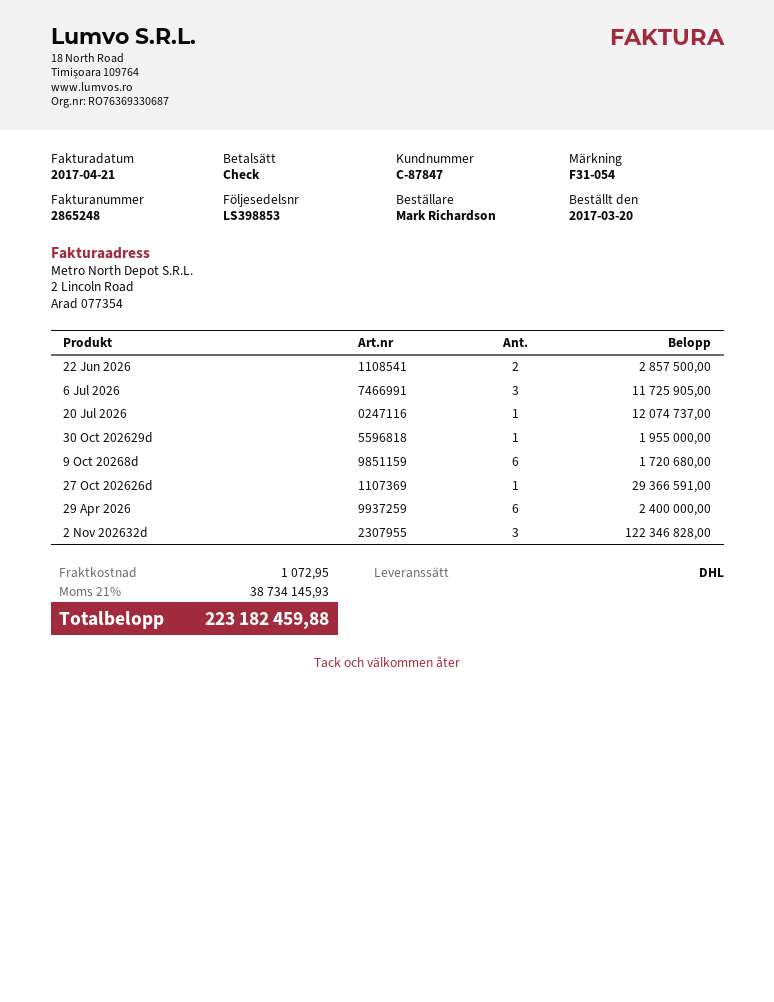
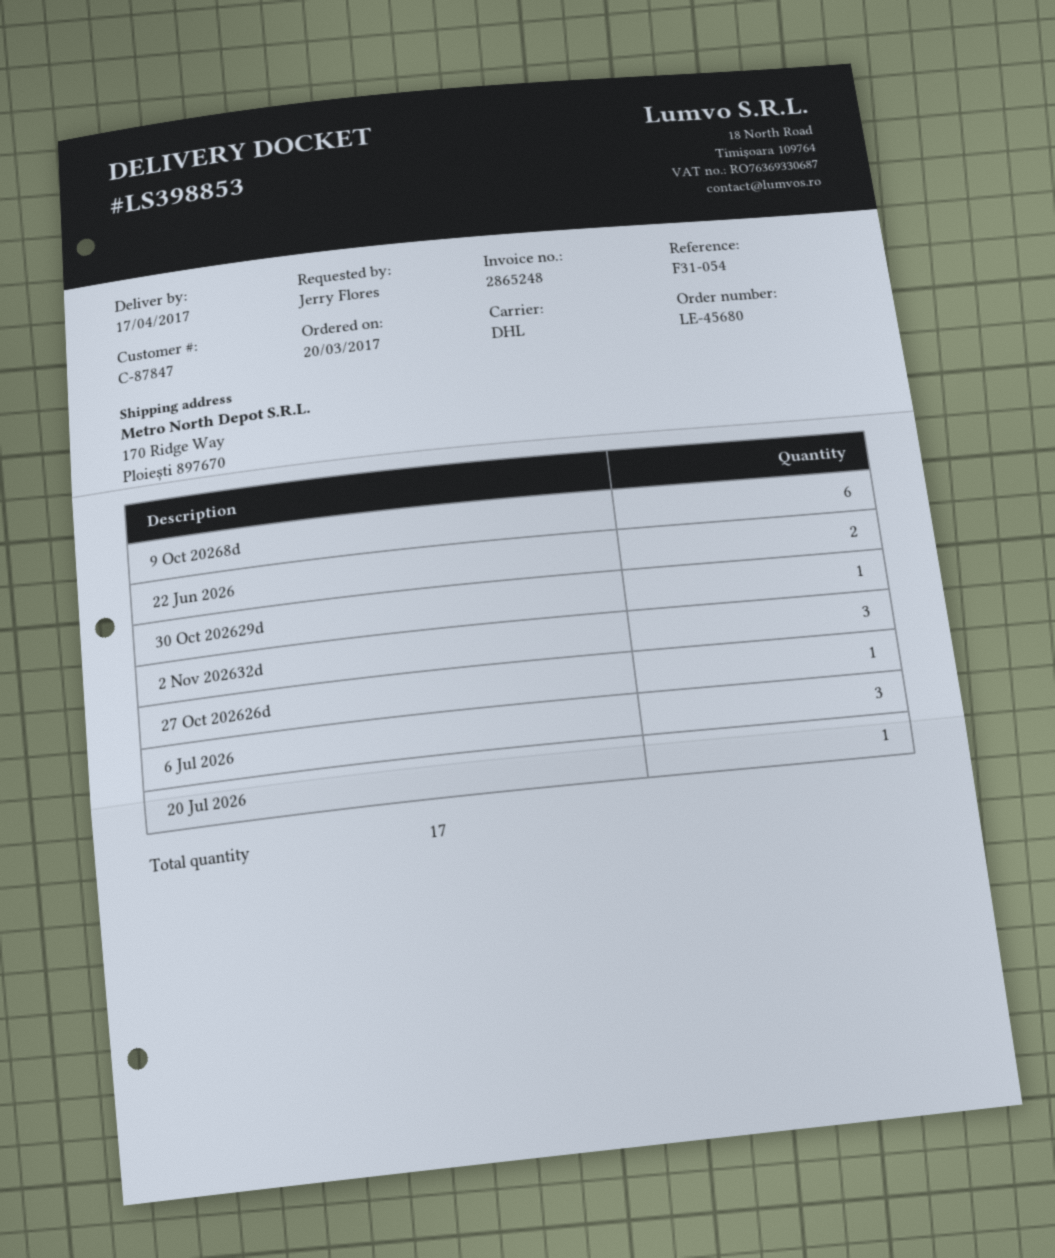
ordered by: Mark Richardson -> Jerry Flores
29 Apr 2026: 6 -> none

